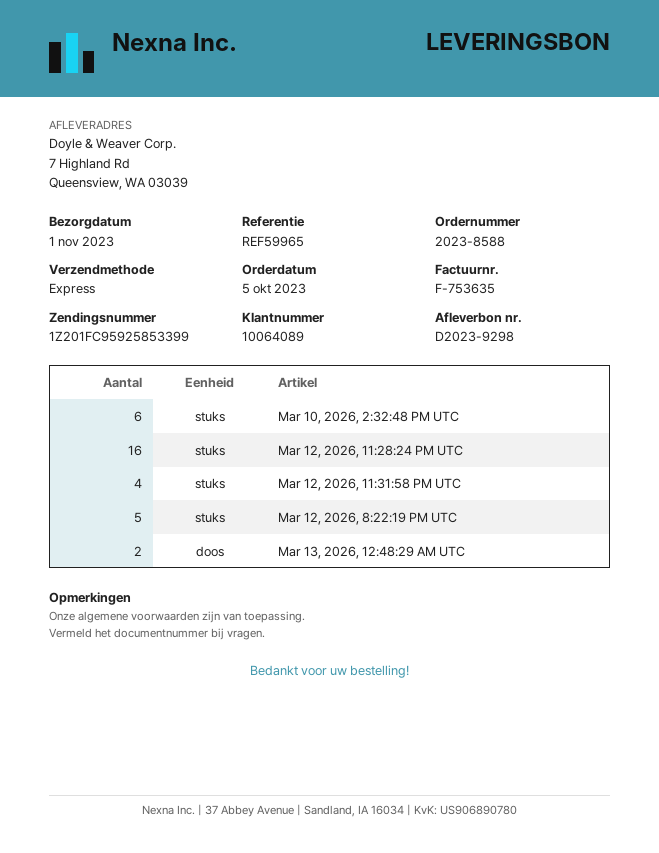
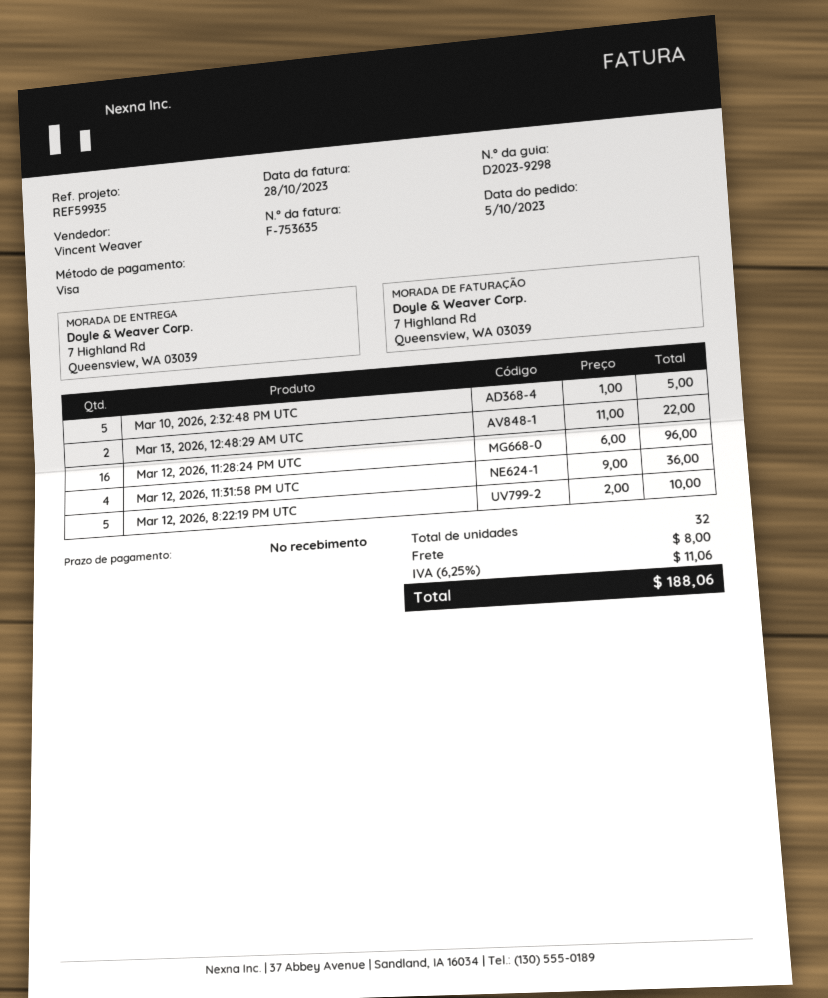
reference: REF59965 -> REF59935
Mar 10, 2026, 2:32:48 PM UTC: 6 -> 5

